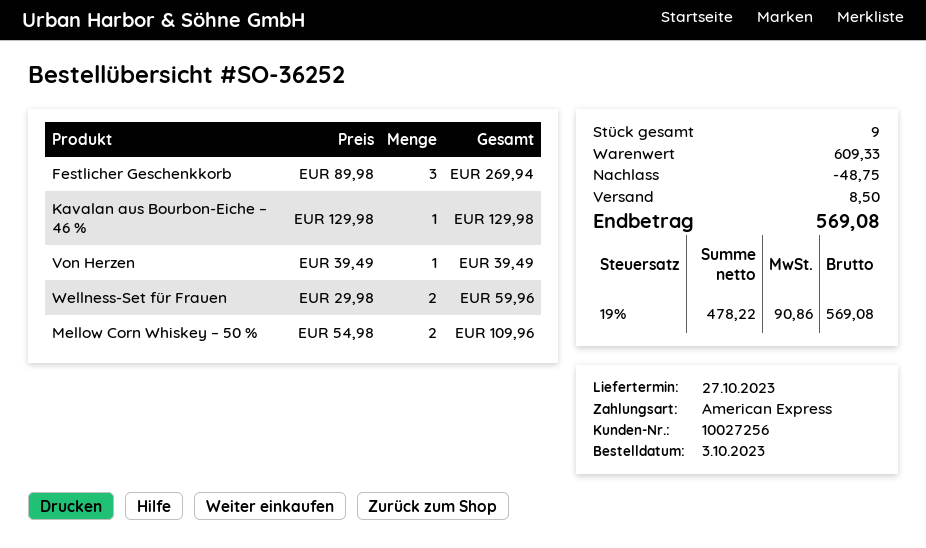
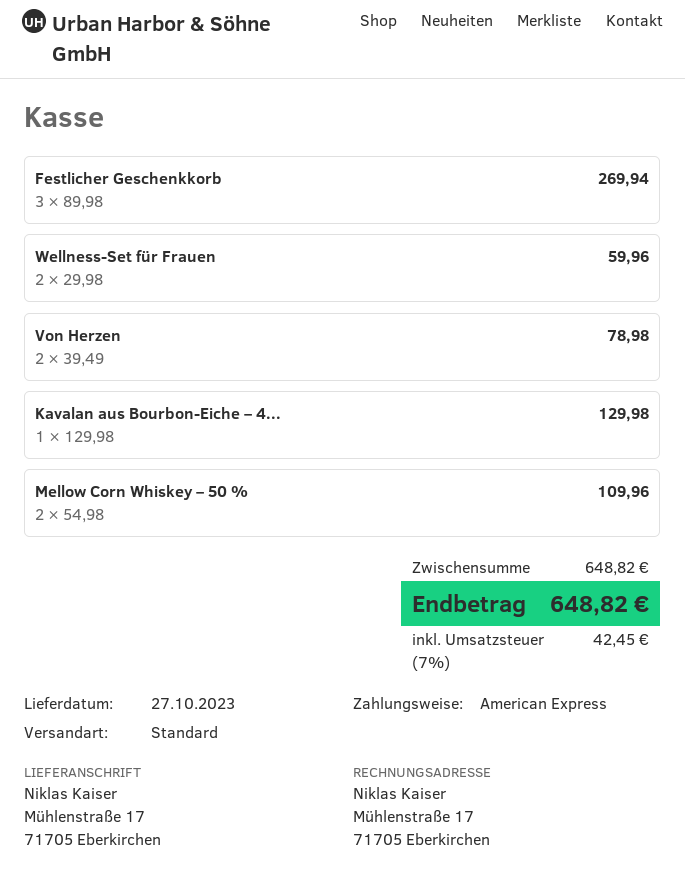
Von Herzen: 1 x 39.49 = 39.49 -> 2 x 39.49 = 78.98
subtotal: 609.33 -> 648.82
discount: 48.75 -> none
shipping: 8.50 -> none
tax: 19% = 90.86 -> 7% = 42.45
total: 569.08 -> 648.82

